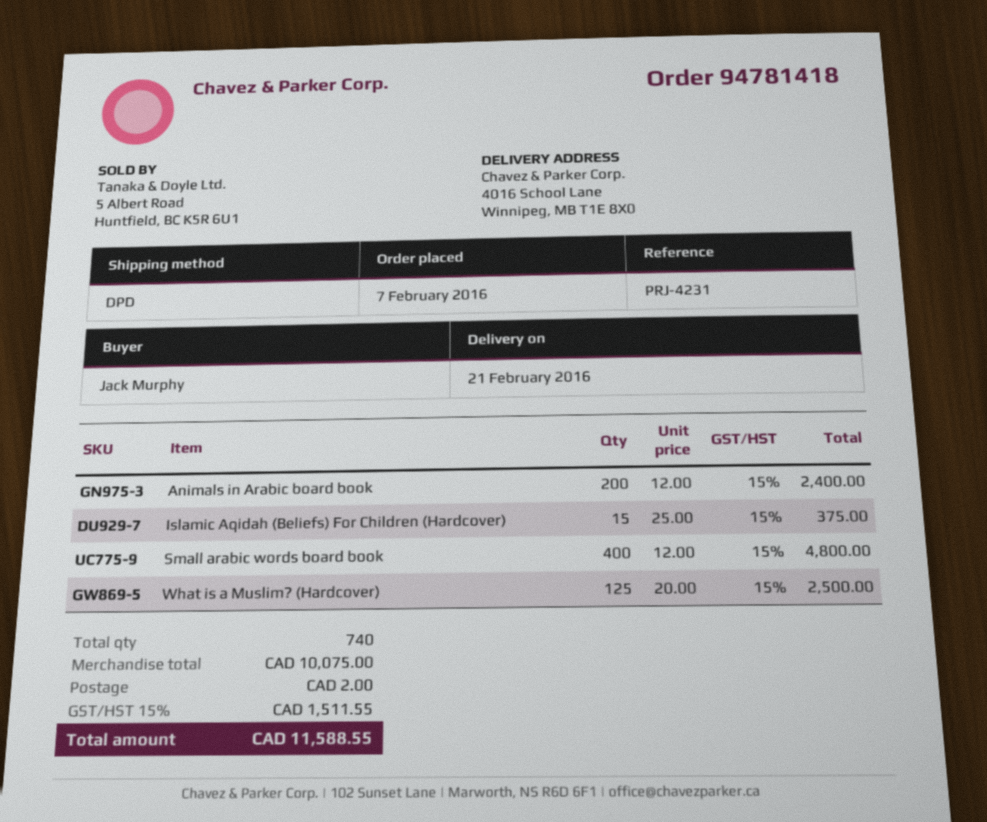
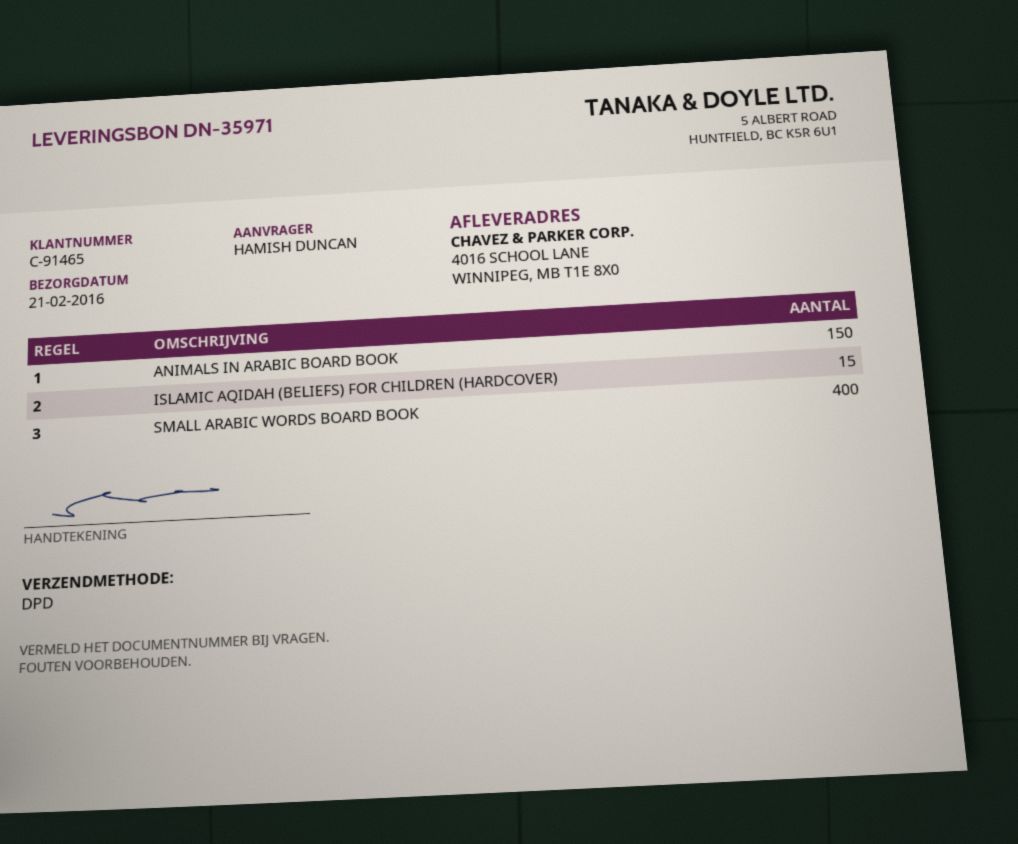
ordered by: Jack Murphy -> HAMISH DUNCAN
Animals in Arabic board book: 200 -> 150
What is a Muslim? (Hardcover): 125 -> none

